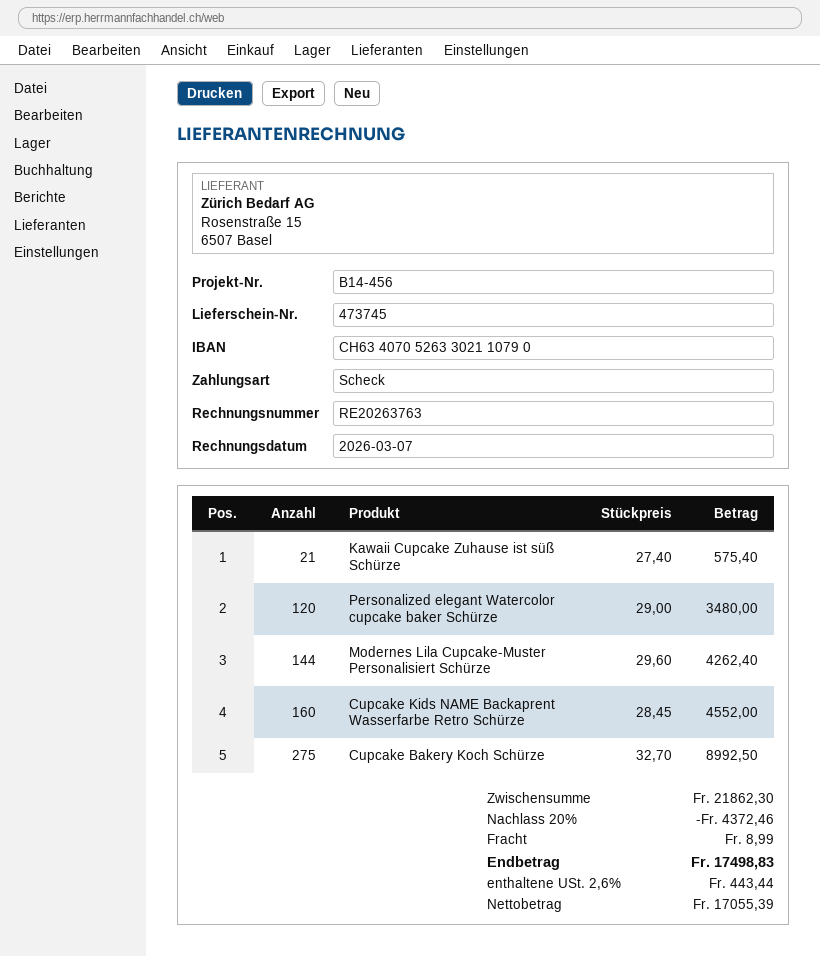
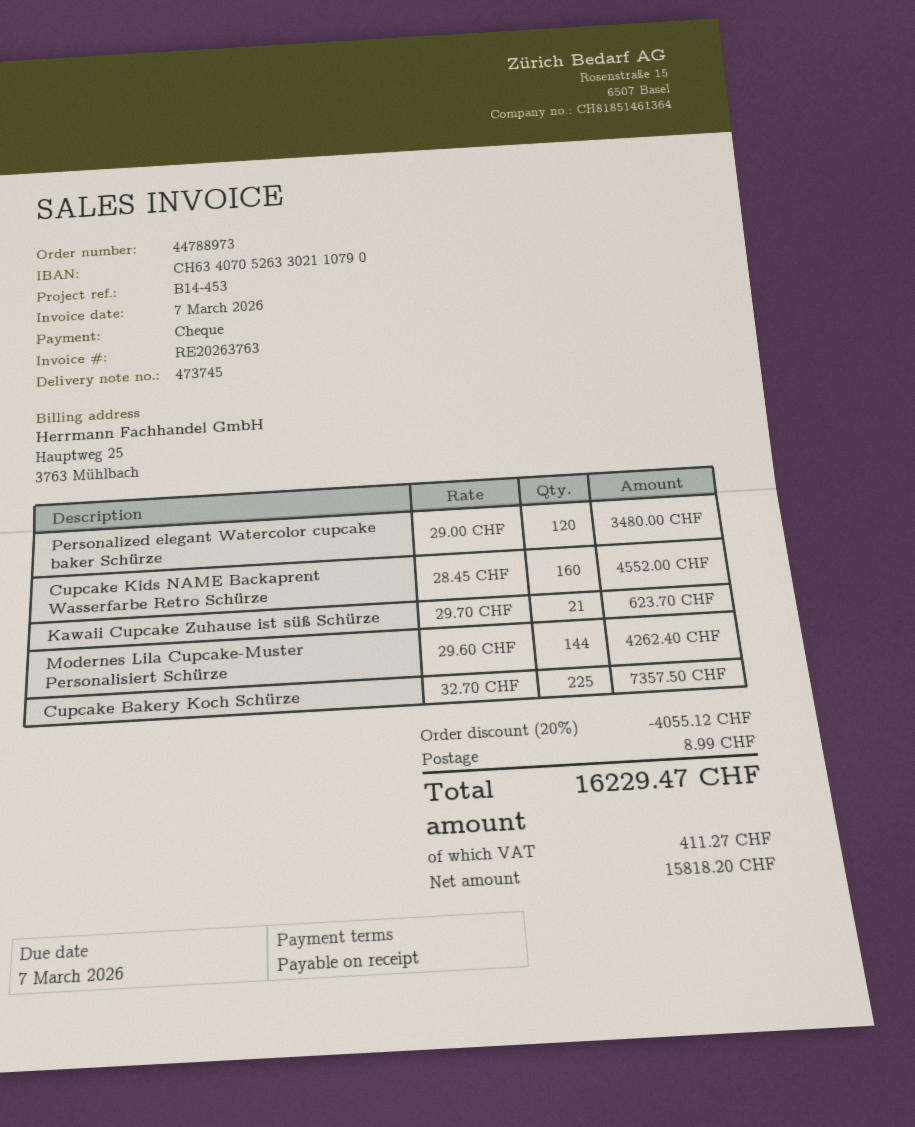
reference: B14-456 -> B14-453
Kawaii Cupcake Zuhause ist süß Schürze: 21 x 27.40 = 575.40 -> 21 x 29.70 = 623.70
Cupcake Bakery Koch Schürze: 275 x 32.70 = 8992.50 -> 225 x 32.70 = 7357.50
discount: 20% = 4372.46 -> 20% = 4055.12
net: 17055.39 -> 15818.20
tax: 443.44 -> 411.27
total: 17498.83 -> 16229.47

